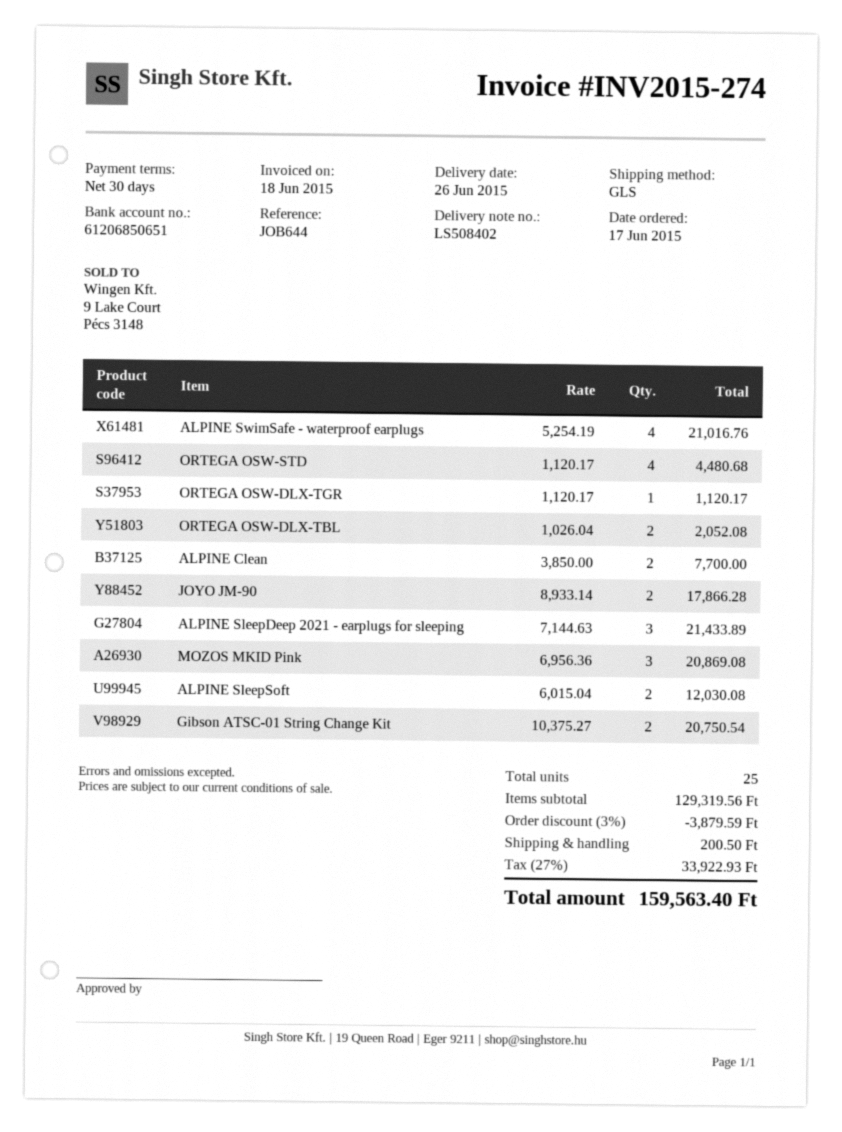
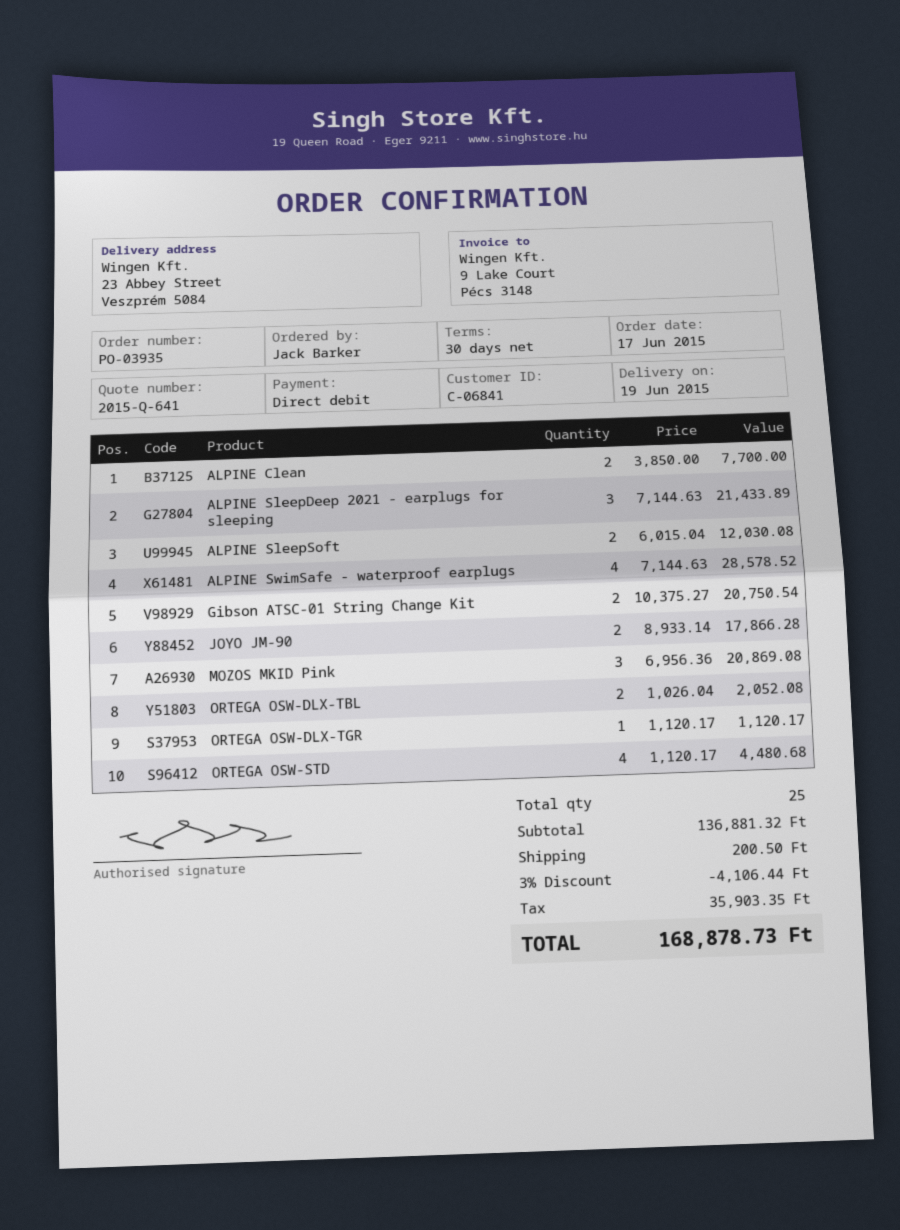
delivery date: 2015-06-26 -> 2015-06-19
ALPINE SwimSafe - waterproof earplugs: 4 x 5254.19 = 21016.76 -> 4 x 7144.63 = 28578.52
subtotal: 129319.56 -> 136881.32
discount: 3% = 3879.59 -> 3% = 4106.44
tax: 33922.93 -> 35903.35
total: 159563.40 -> 168878.73

